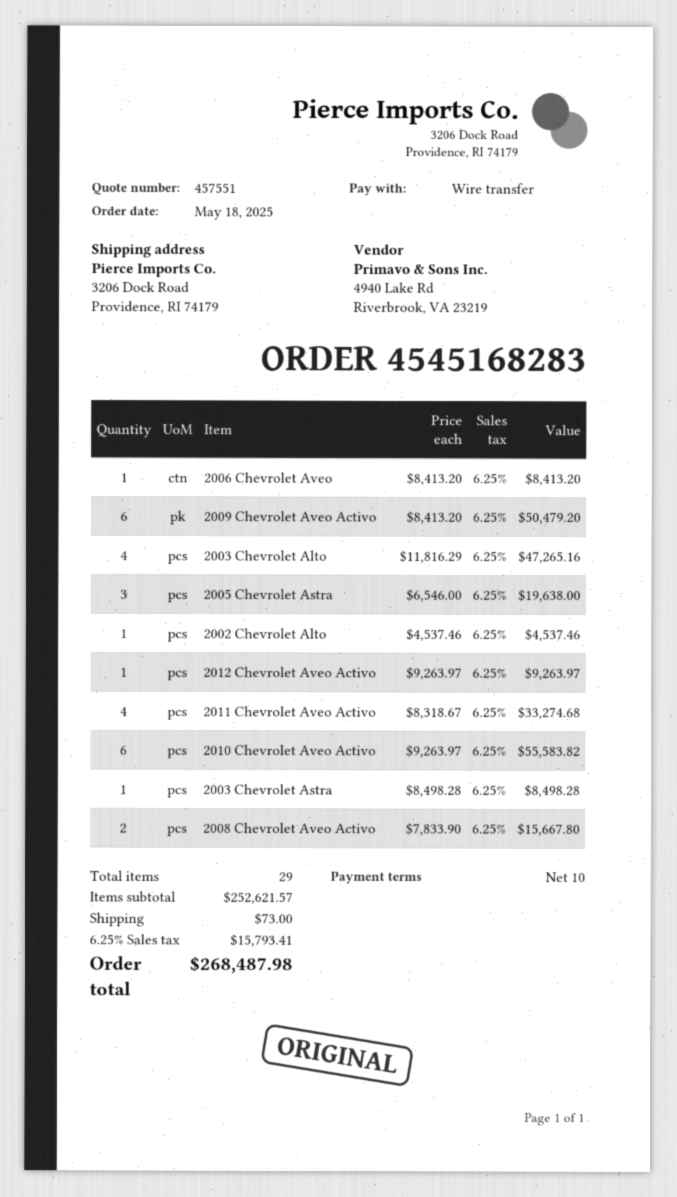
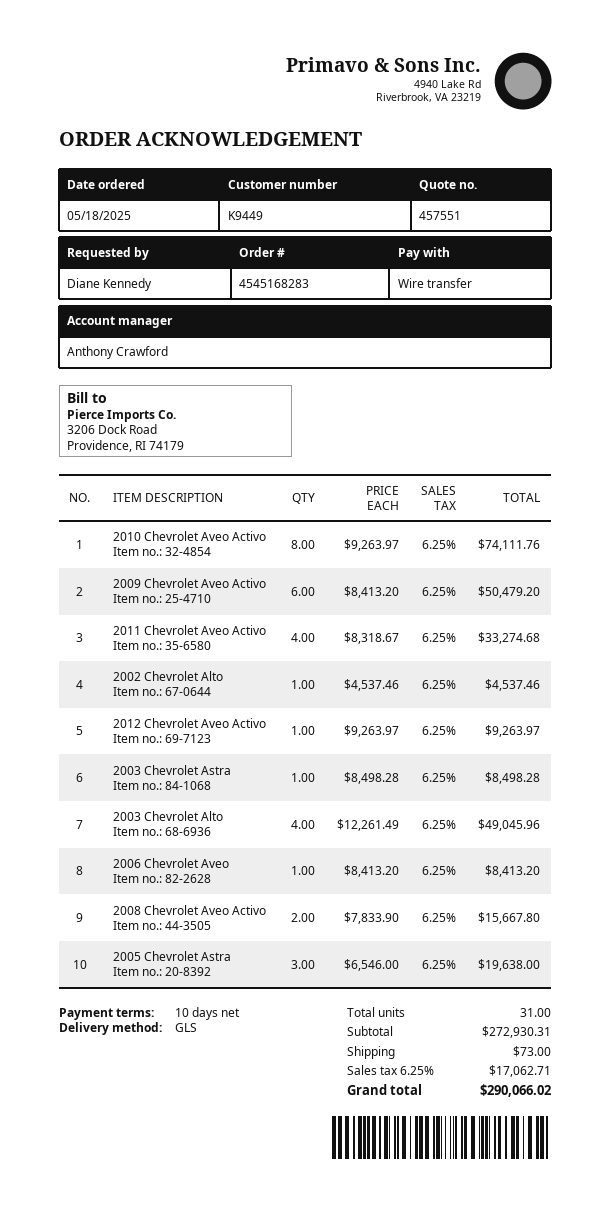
2003 Chevrolet Alto: 4 x 11816.29 = 47265.16 -> 4 x 12261.49 = 49045.96
2010 Chevrolet Aveo Activo: 6 x 9263.97 = 55583.82 -> 8 x 9263.97 = 74111.76
total quantity: 29 -> 31
subtotal: 252621.57 -> 272930.31
tax: 6.25% = 15793.41 -> 6.25% = 17062.71
total: 268487.98 -> 290066.02

